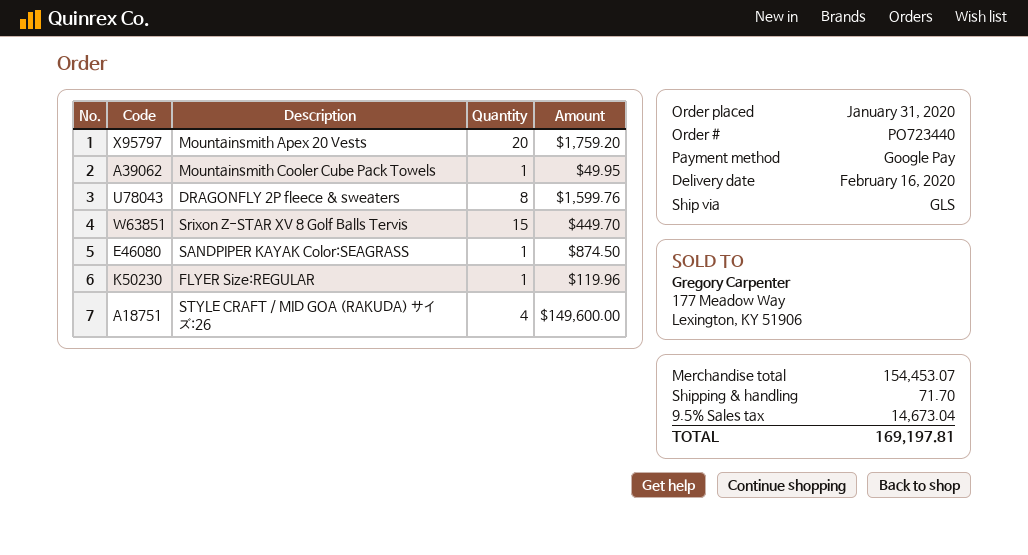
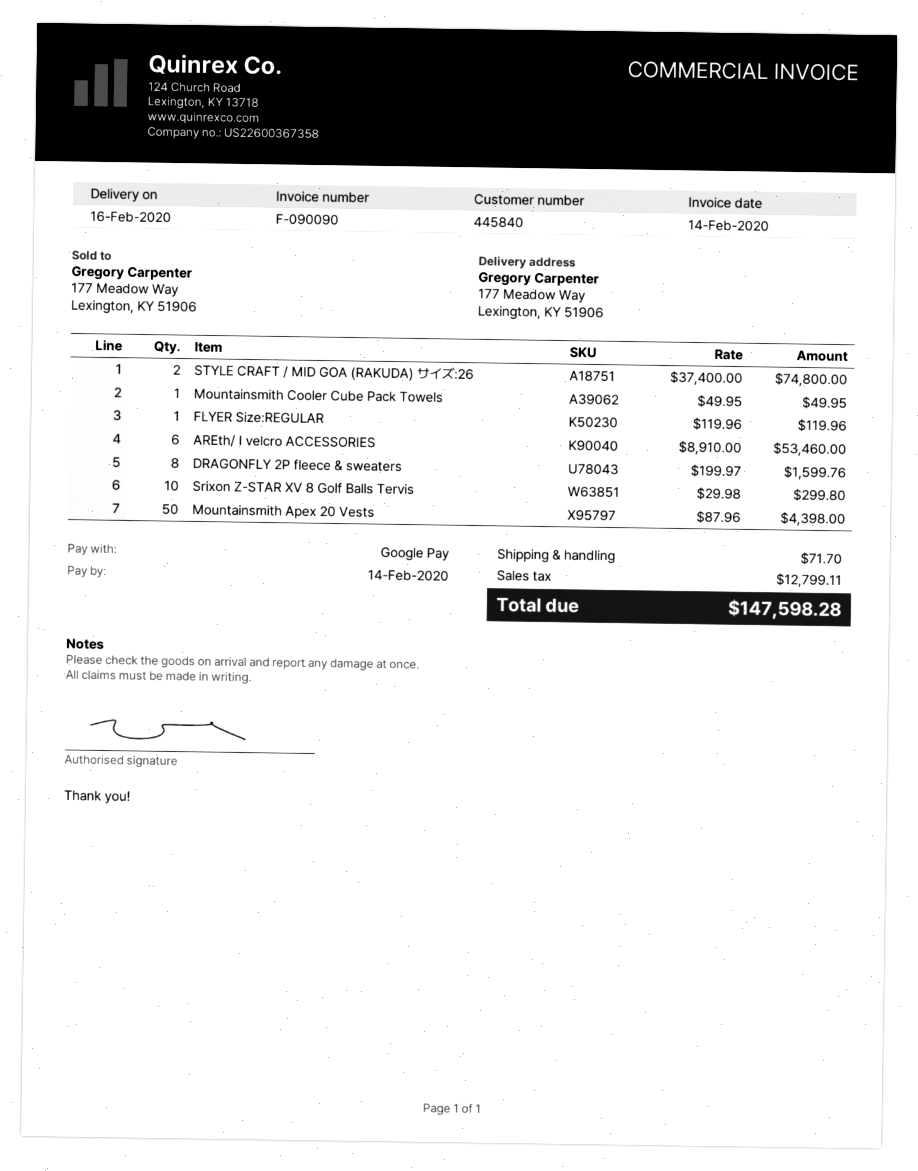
Mountainsmith Apex 20 Vests: 20 for 1759.20 -> 50 for 4398.00
Srixon Z-STAR XV 8 Golf Balls Tervis: 15 for 449.70 -> 10 for 299.80
SANDPIPER KAYAK Color:SEAGRASS: 1 for 874.50 -> none
STYLE CRAFT / MID GOA (RAKUDA) サイズ:26: 4 for 149600.00 -> 2 for 74800.00
AREth/ I velcro ACCESSORIES: none -> 6 for 53460.00
tax: 14673.04 -> 12799.11
total: 169197.81 -> 147598.28

